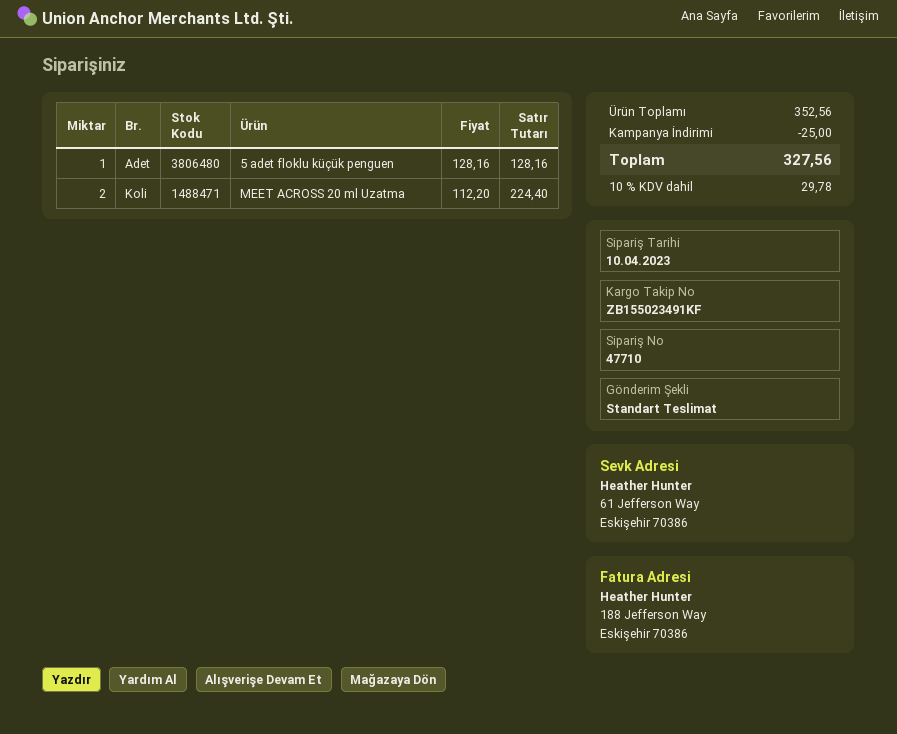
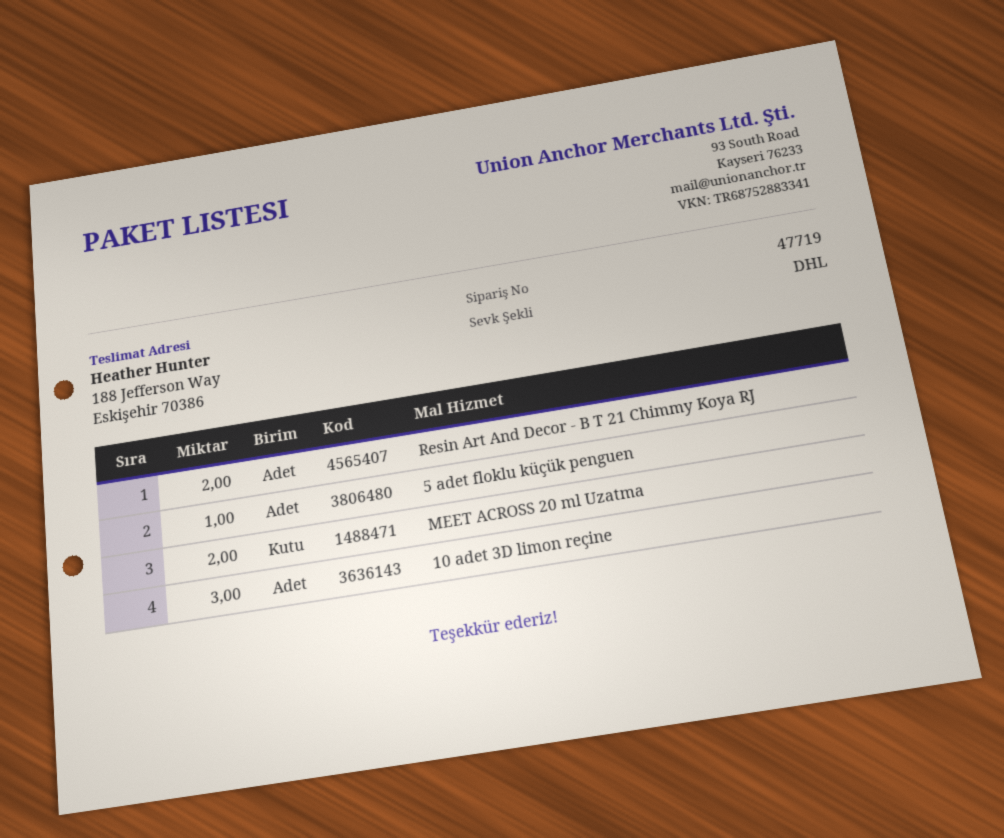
order number: 47710 -> 47719
shipping method: standard -> DHL
ship to: 61 Jefferson Way, Eskişehir 70386 -> 188 Jefferson Way, Eskişehir 70386
Resin Art And Decor - B T 21 Chimmy Koya RJ: none -> 2
10 adet 3D limon reçine: none -> 3

